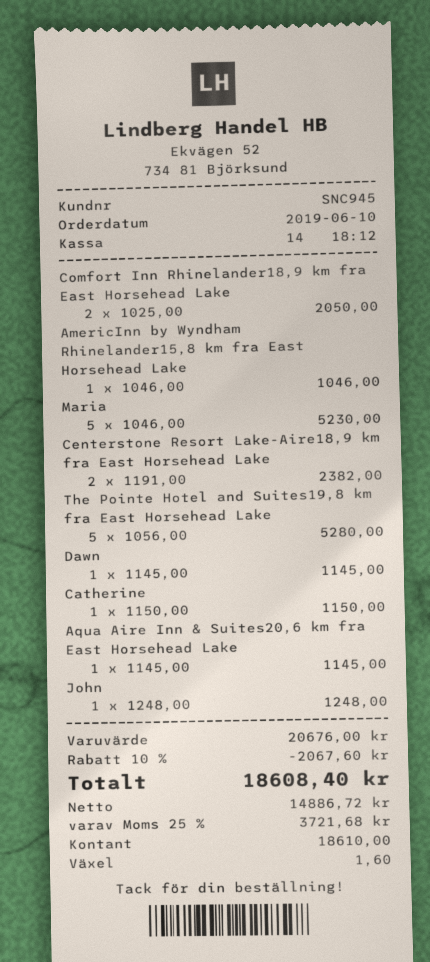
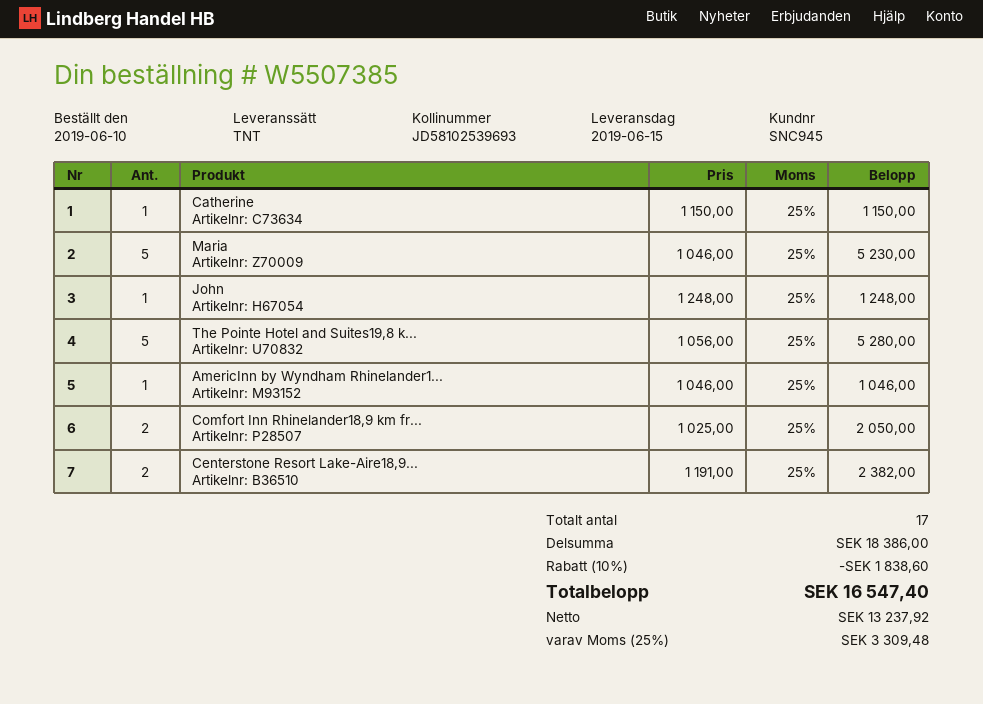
Dawn: 1 x 1145.00 = 1145.00 -> none
Aqua Aire Inn & Suites20,6 km fra East Horsehead Lake: 1 x 1145.00 = 1145.00 -> none
subtotal: 20676.00 -> 18386.00
discount: 10% = 2067.60 -> 10% = 1838.60
net: 14886.72 -> 13237.92
tax: 25% = 3721.68 -> 25% = 3309.48
total: 18608.40 -> 16547.40

